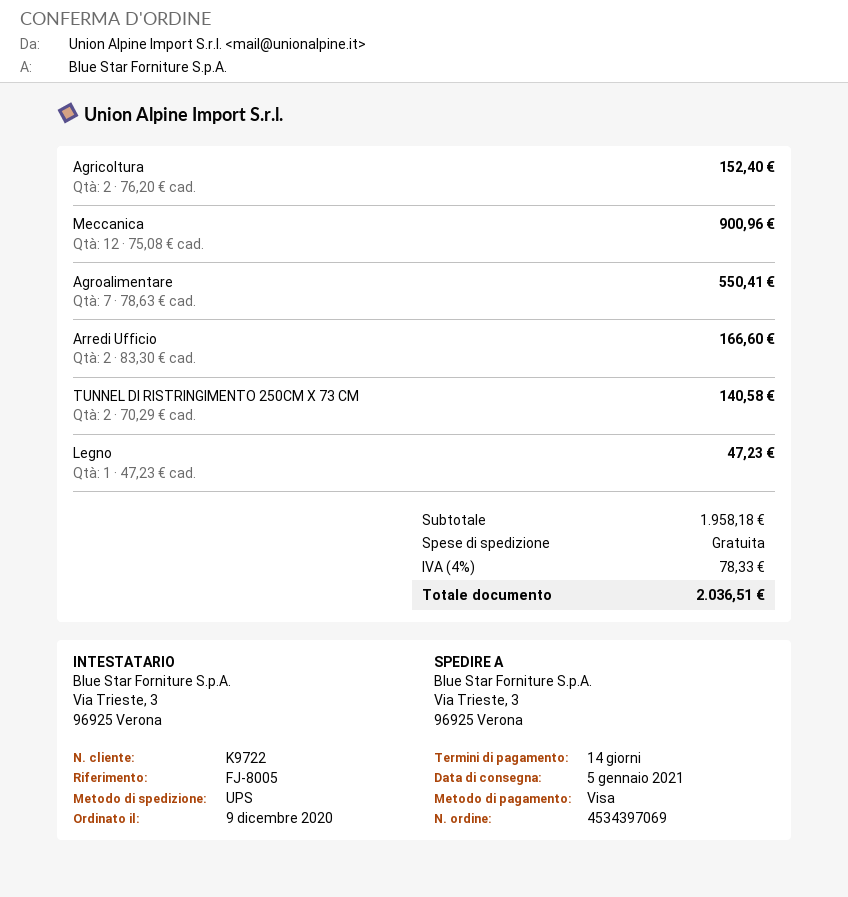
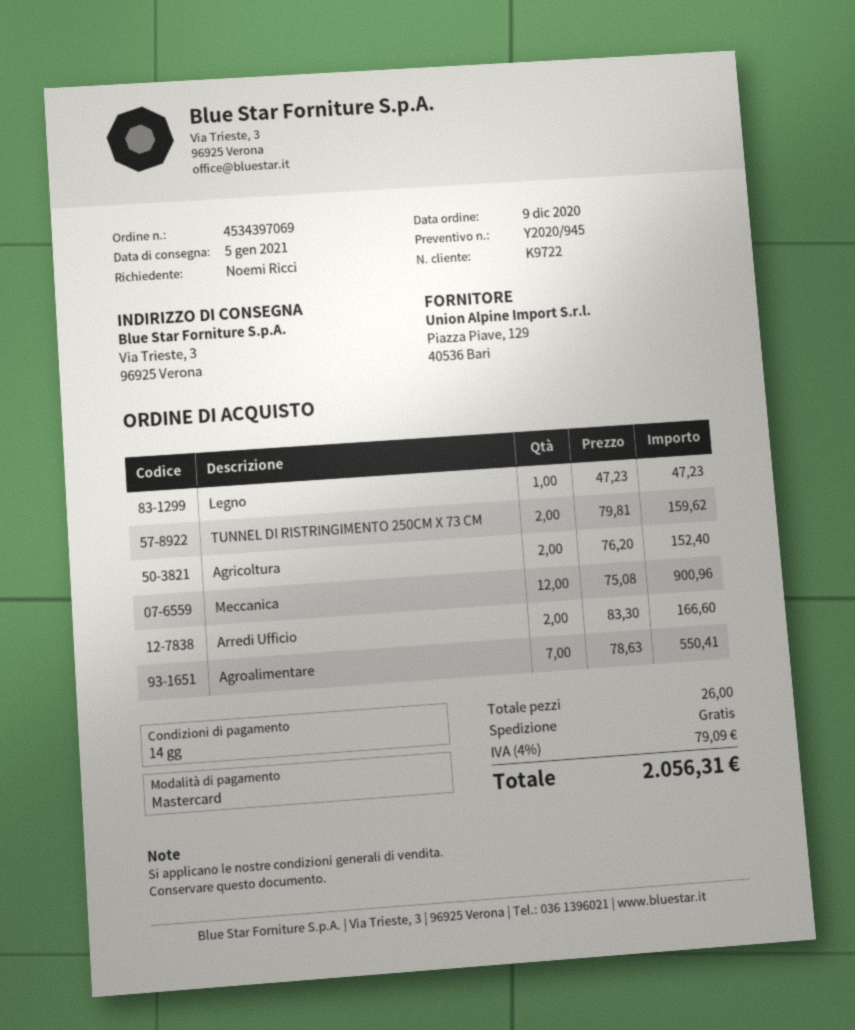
payment method: Visa -> Mastercard
TUNNEL DI RISTRINGIMENTO 250CM X 73 CM: 2 x 70.29 = 140.58 -> 2 x 79.81 = 159.62
tax: 4% = 78.33 -> 4% = 79.09
total: 2036.51 -> 2056.31

